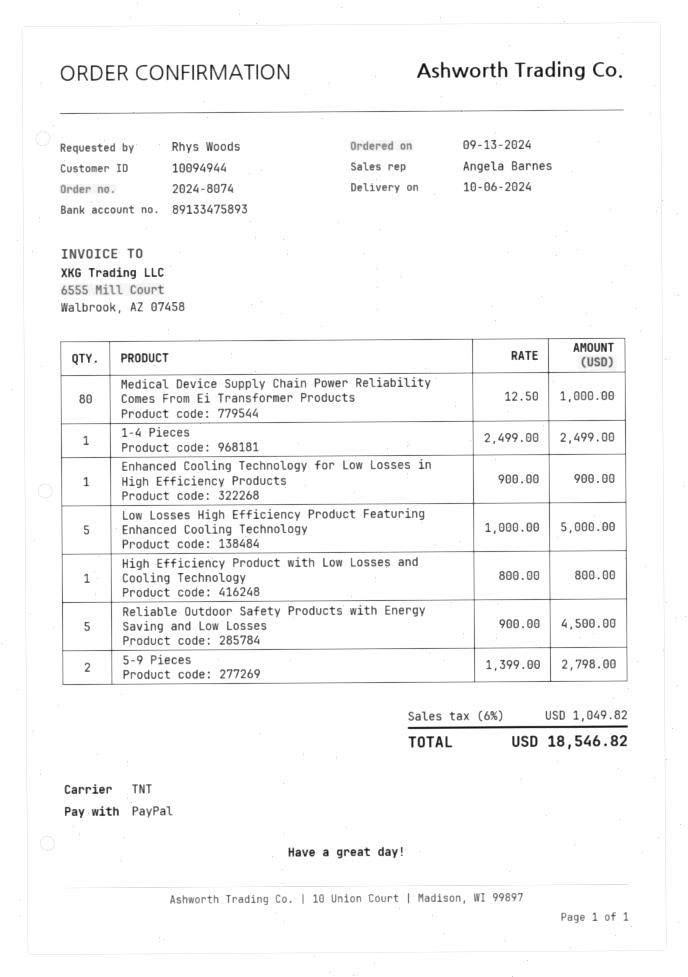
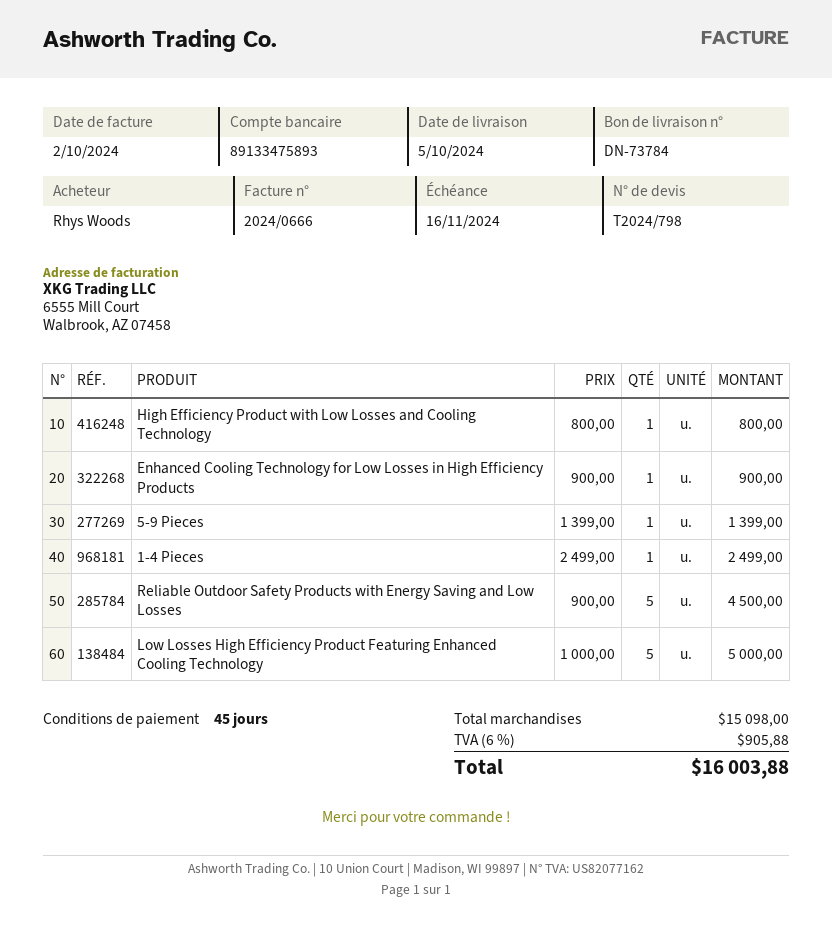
delivery date: 2024-10-06 -> 2024-10-05
Medical Device Supply Chain Power Reliability Comes From Ei Transformer Products: 80 x 12.50 = 1000.00 -> none
5-9 Pieces: 2 x 1399.00 = 2798.00 -> 1 x 1399.00 = 1399.00
tax: 6% = 1049.82 -> 6% = 905.88
total: 18546.82 -> 16003.88

